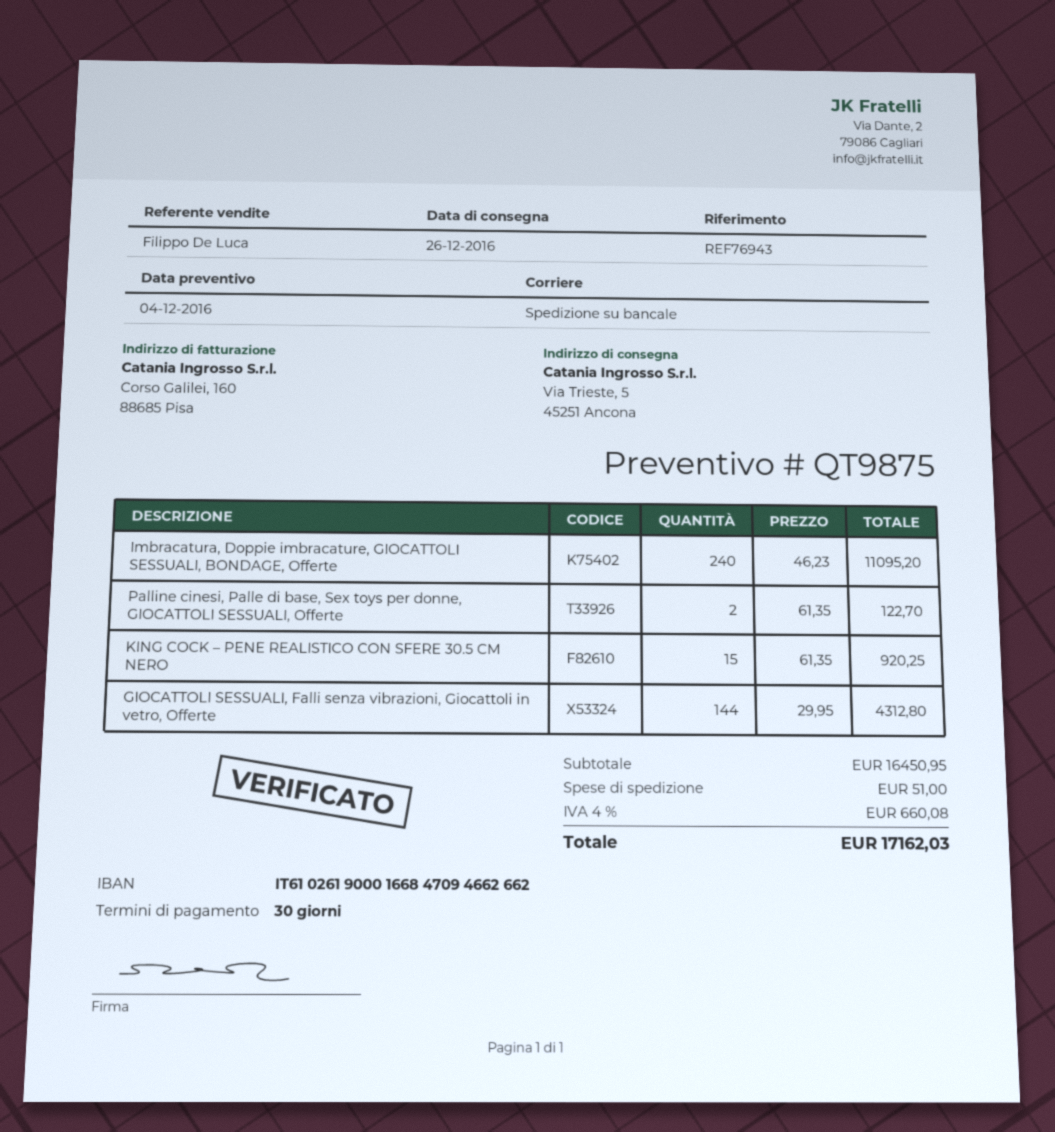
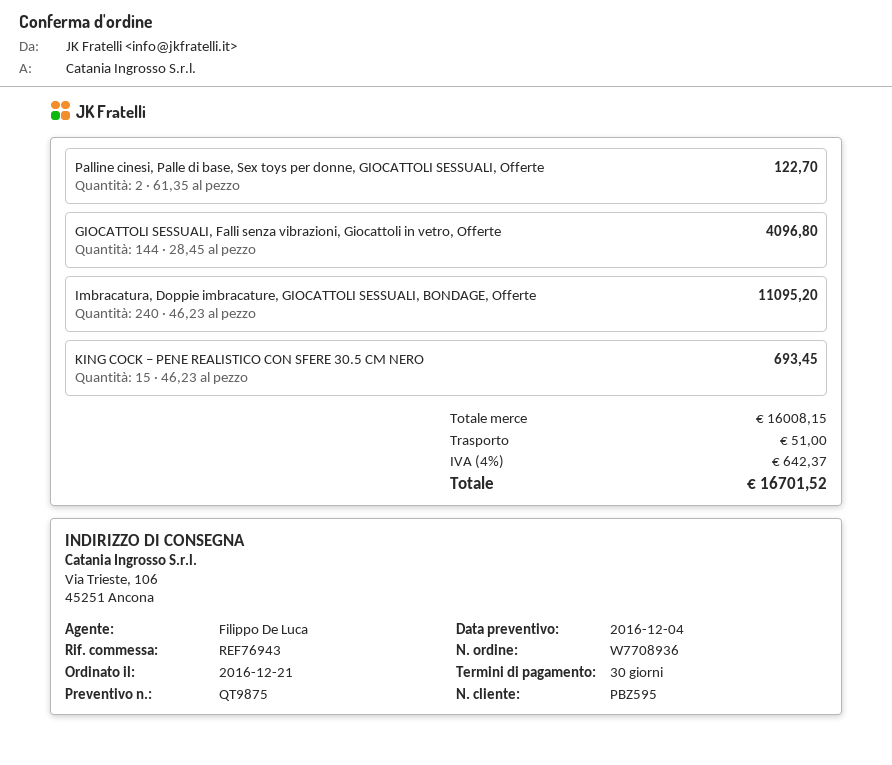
ship to: Via Trieste, 5, 45251 Ancona -> Via Trieste, 106, 45251 Ancona
KING COCK – PENE REALISTICO CON SFERE 30.5 CM NERO: 15 x 61.35 = 920.25 -> 15 x 46.23 = 693.45
GIOCATTOLI SESSUALI, Falli senza vibrazioni, Giocattoli in vetro, Offerte: 144 x 29.95 = 4312.80 -> 144 x 28.45 = 4096.80
subtotal: 16450.95 -> 16008.15
tax: 4% = 660.08 -> 4% = 642.37
total: 17162.03 -> 16701.52

